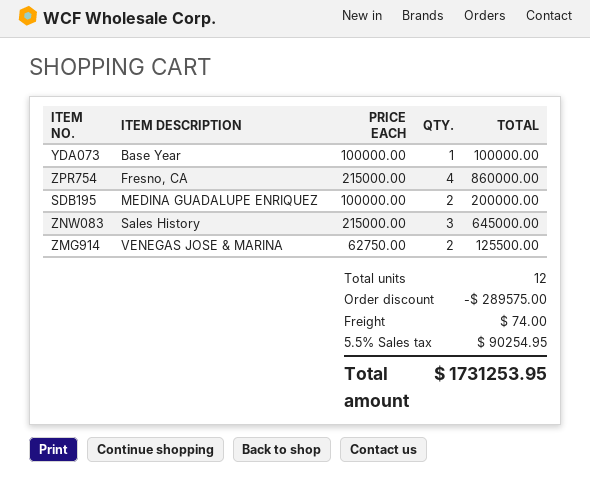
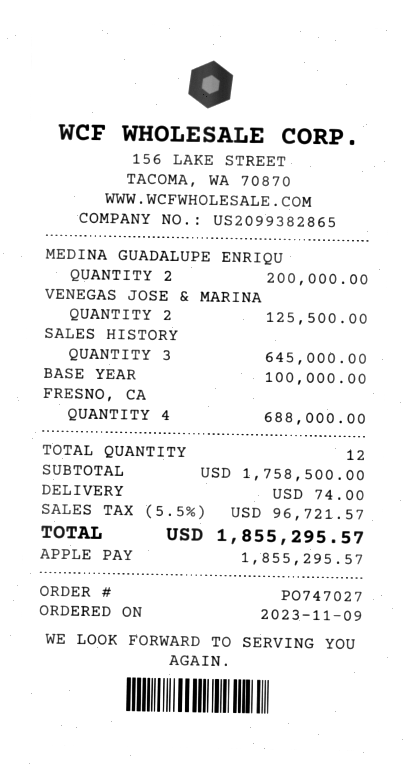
Fresno, CA: 4 for 860000.00 -> 4 for 688000.00
discount: 289575.00 -> none
tax: 5.5% = 90254.95 -> 5.5% = 96721.57
total: 1731253.95 -> 1855295.57

